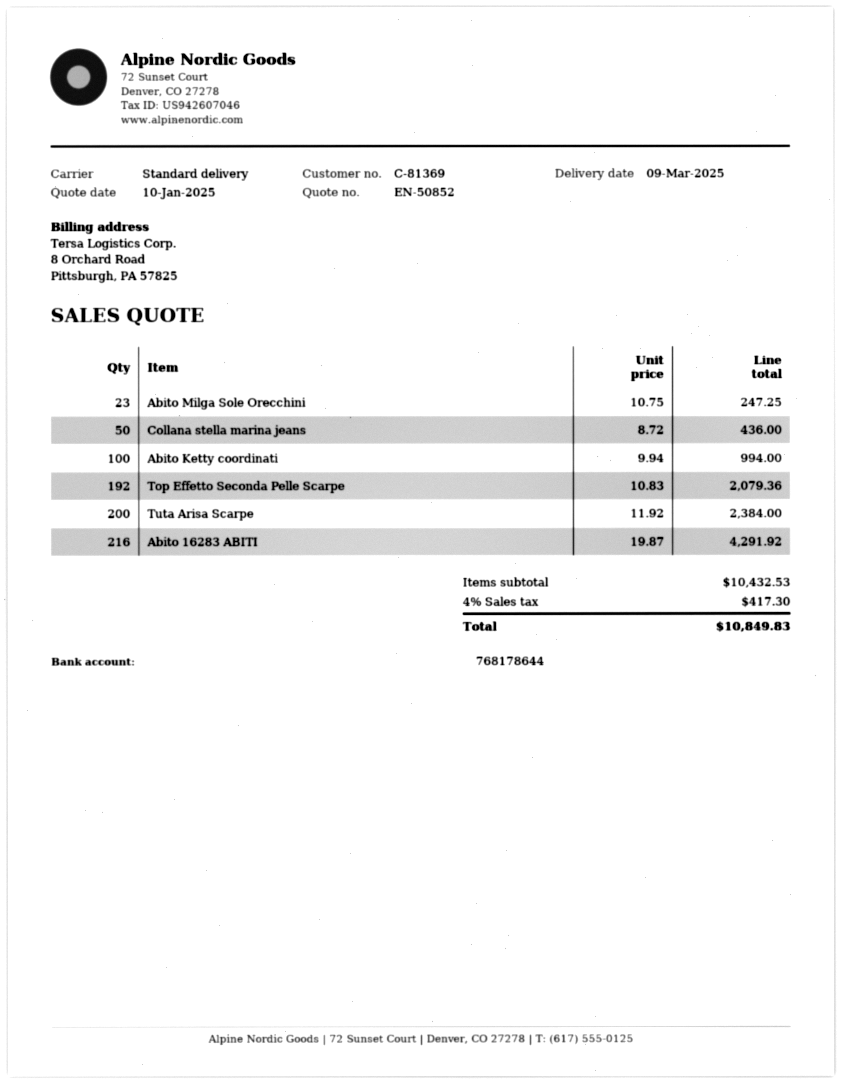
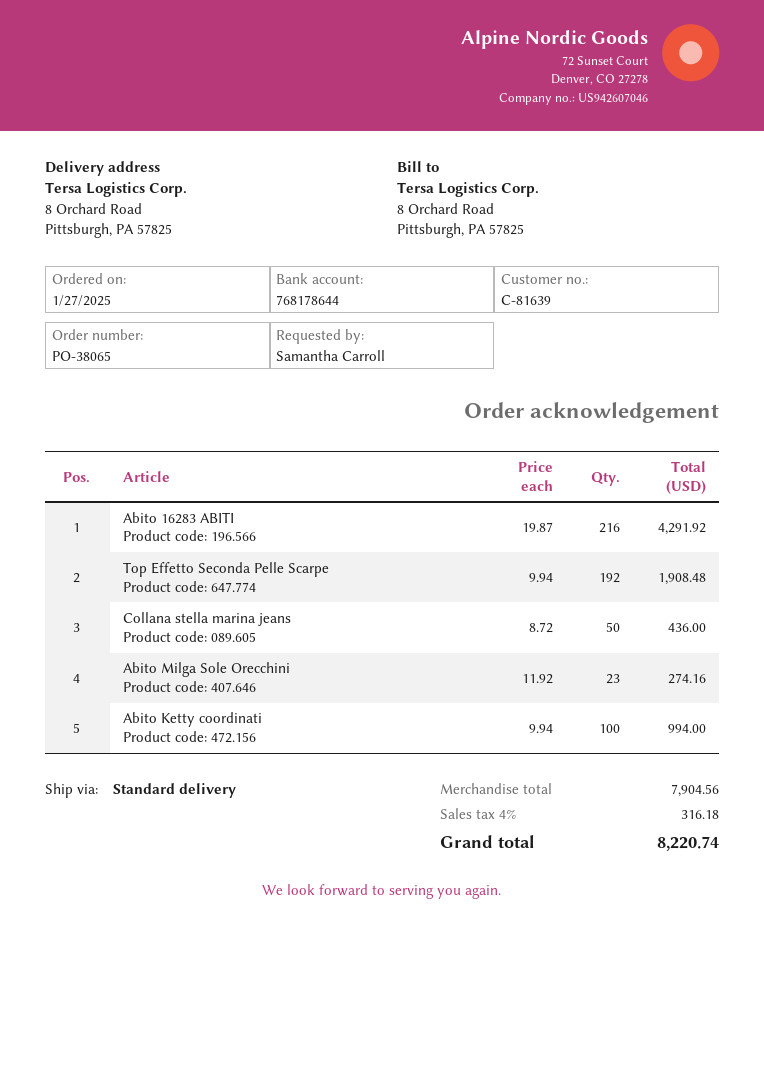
customer number: C-81369 -> C-81639
Abito Milga Sole Orecchini: 23 x 10.75 = 247.25 -> 23 x 11.92 = 274.16
Top Effetto Seconda Pelle Scarpe: 192 x 10.83 = 2079.36 -> 192 x 9.94 = 1908.48
Tuta Arisa Scarpe: 200 x 11.92 = 2384.00 -> none
subtotal: 10432.53 -> 7904.56
tax: 4% = 417.30 -> 4% = 316.18
total: 10849.83 -> 8220.74

